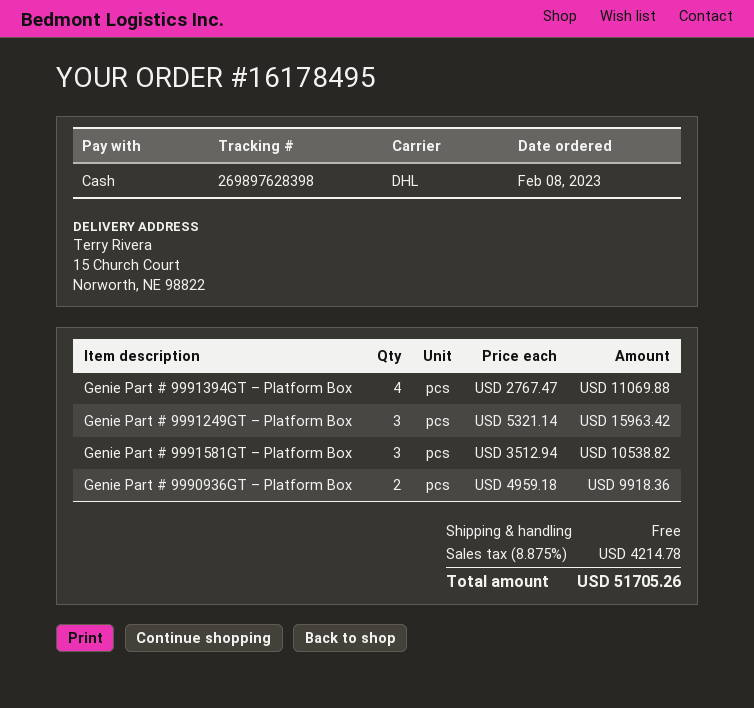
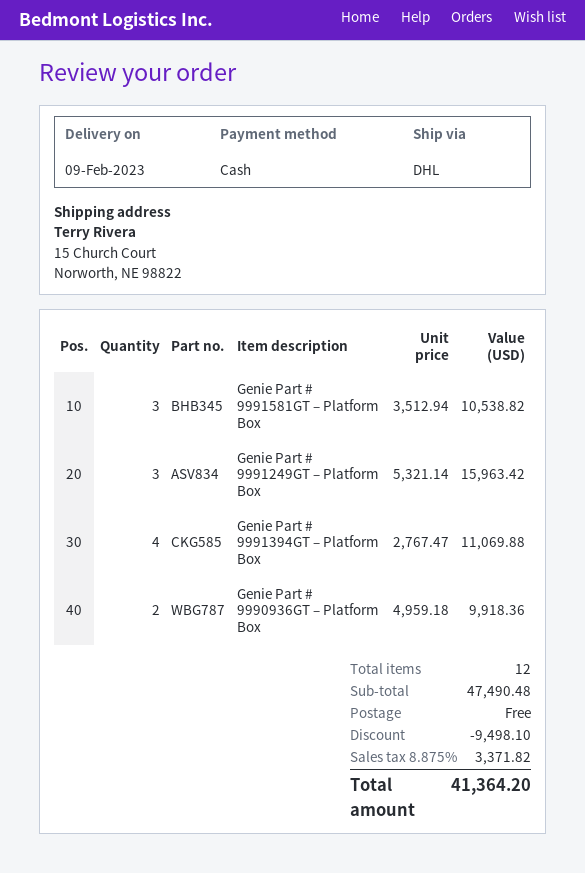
discount: none -> 9498.10
tax: 8.875% = 4214.78 -> 8.875% = 3371.82
total: 51705.26 -> 41364.20

